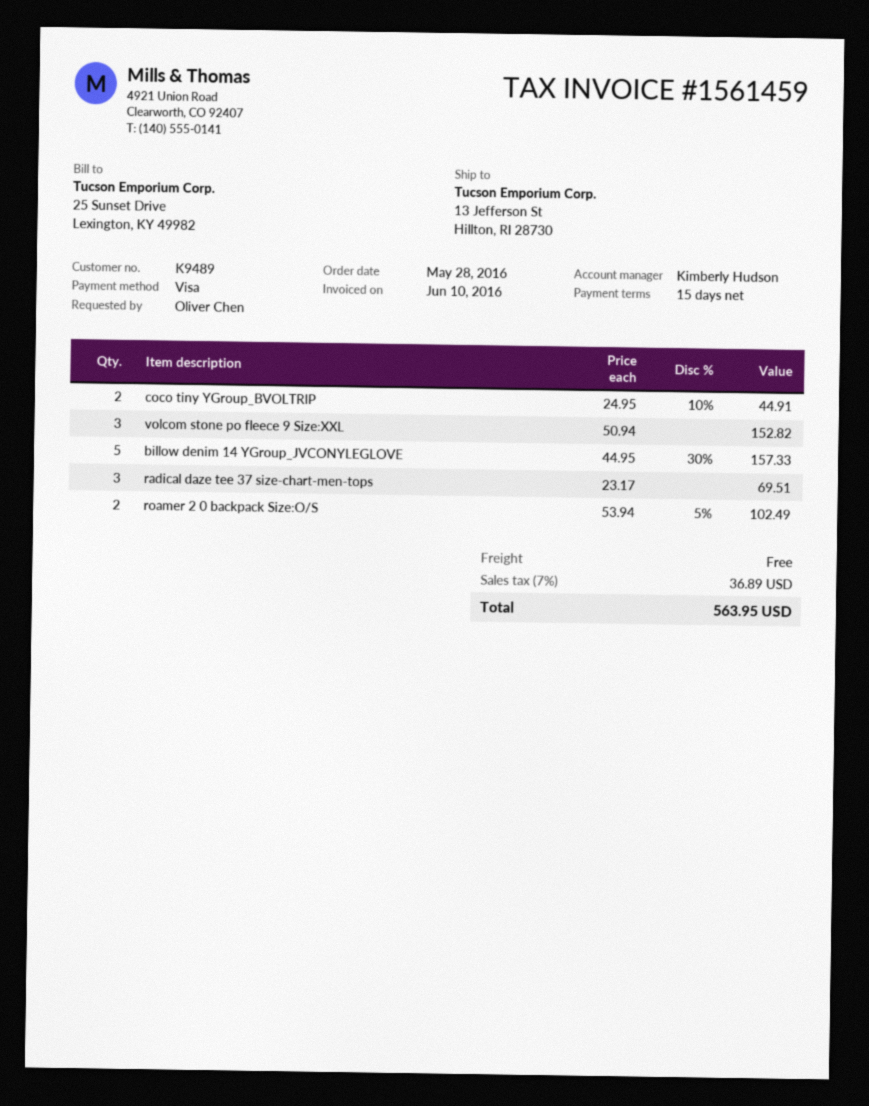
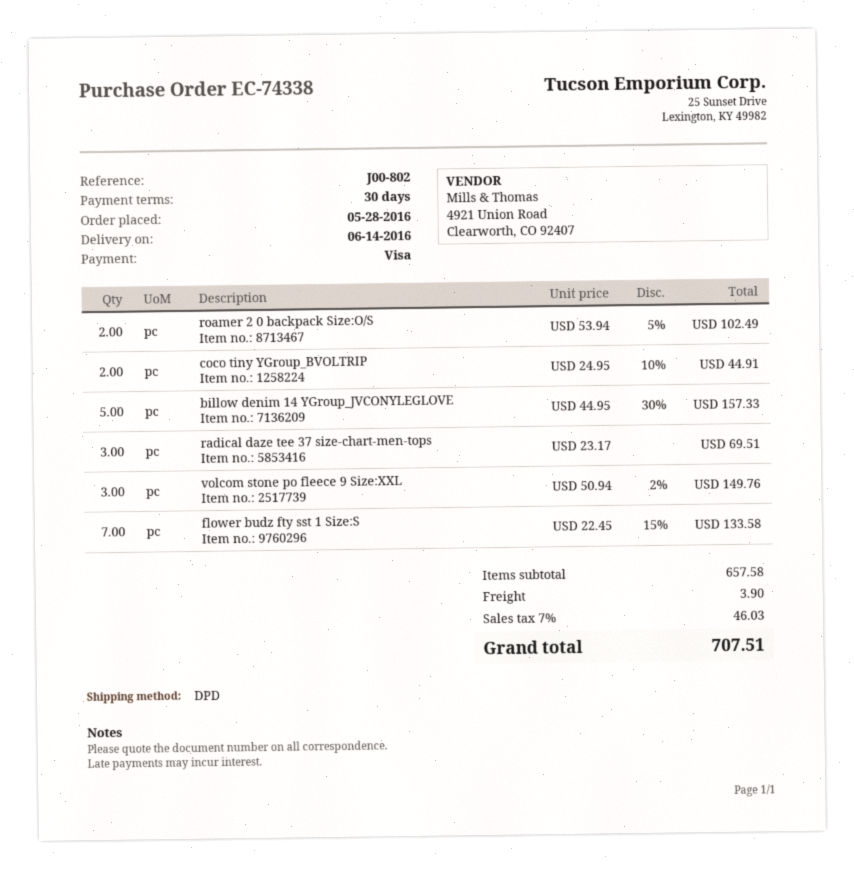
payment terms: 15 days -> 30 days
volcom stone po fleece 9 Size:XXL: 3 x 50.94 = 152.82 -> 3 x 50.94 - 2% = 149.76
flower budz fty sst 1 Size:S: none -> 7 x 22.45 - 15% = 133.58
shipping: 0.00 -> 3.90
tax: 7% = 36.89 -> 7% = 46.03
total: 563.95 -> 707.51

